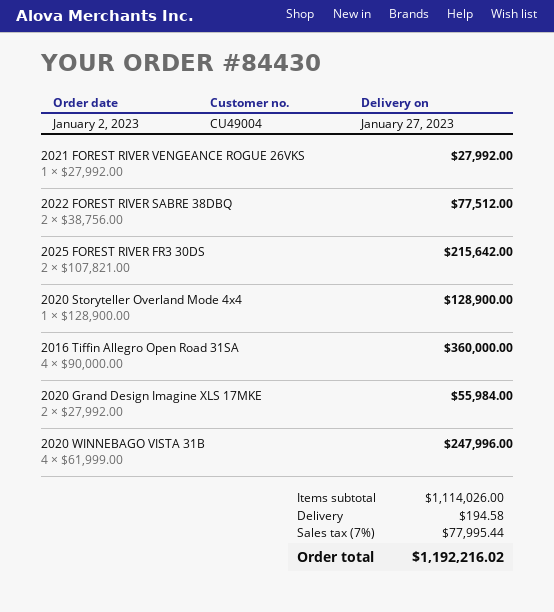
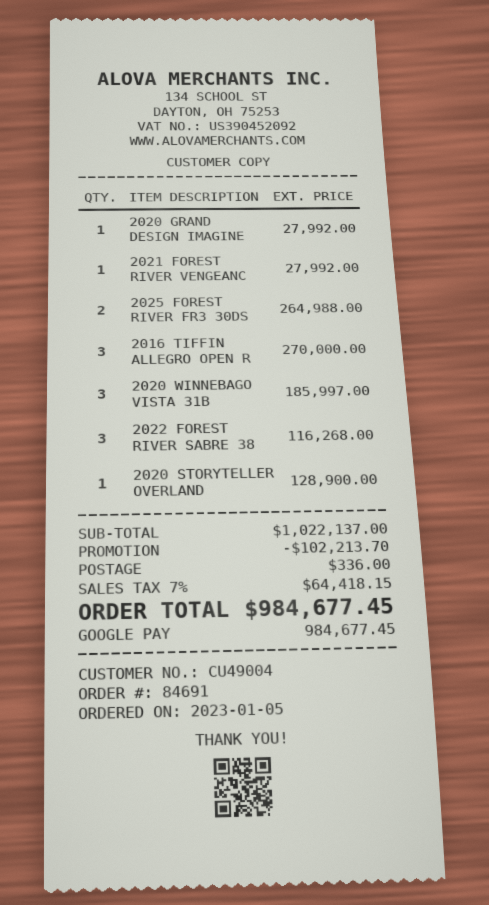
order number: 84430 -> 84691
order date: 2023-01-02 -> 2023-01-05
2022 FOREST RIVER SABRE 38DBQ: 2 for 77512.00 -> 3 for 116268.00
2025 FOREST RIVER FR3 30DS: 2 for 215642.00 -> 2 for 264988.00
2016 Tiffin Allegro Open Road 31SA: 4 for 360000.00 -> 3 for 270000.00
2020 Grand Design Imagine XLS 17MKE: 2 for 55984.00 -> 1 for 27992.00
2020 WINNEBAGO VISTA 31B: 4 for 247996.00 -> 3 for 185997.00
subtotal: 1114026.00 -> 1022137.00
discount: none -> 102213.70
shipping: 194.58 -> 336.00
tax: 7% = 77995.44 -> 7% = 64418.15
total: 1192216.02 -> 984677.45

